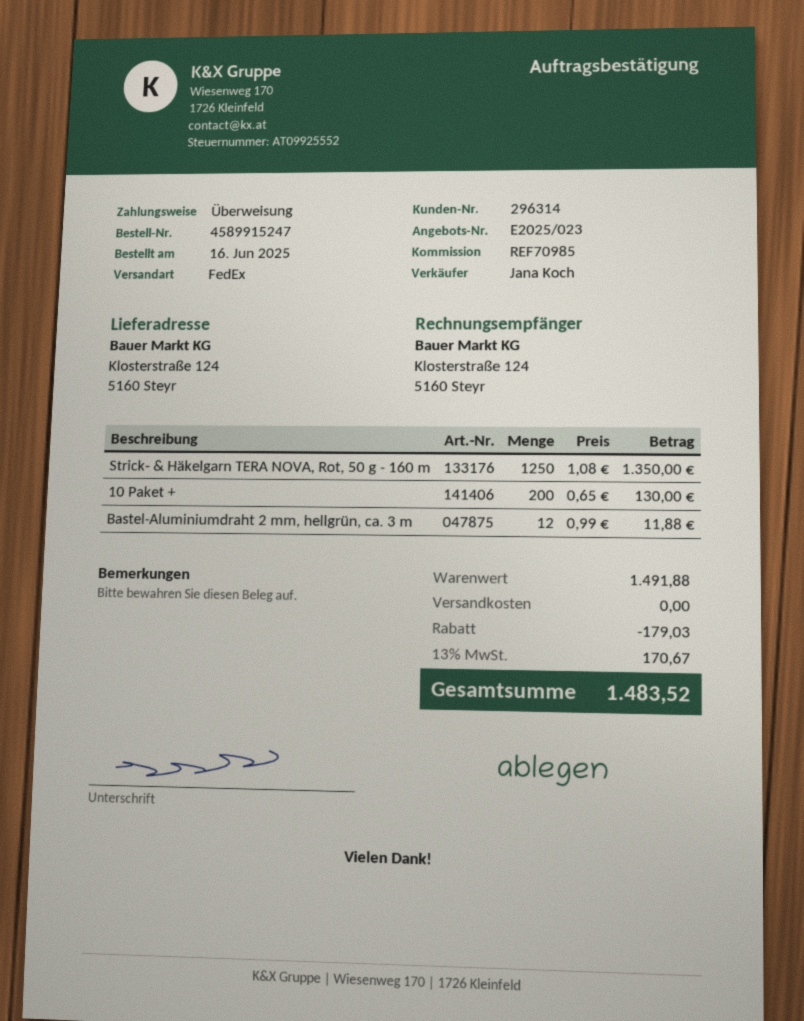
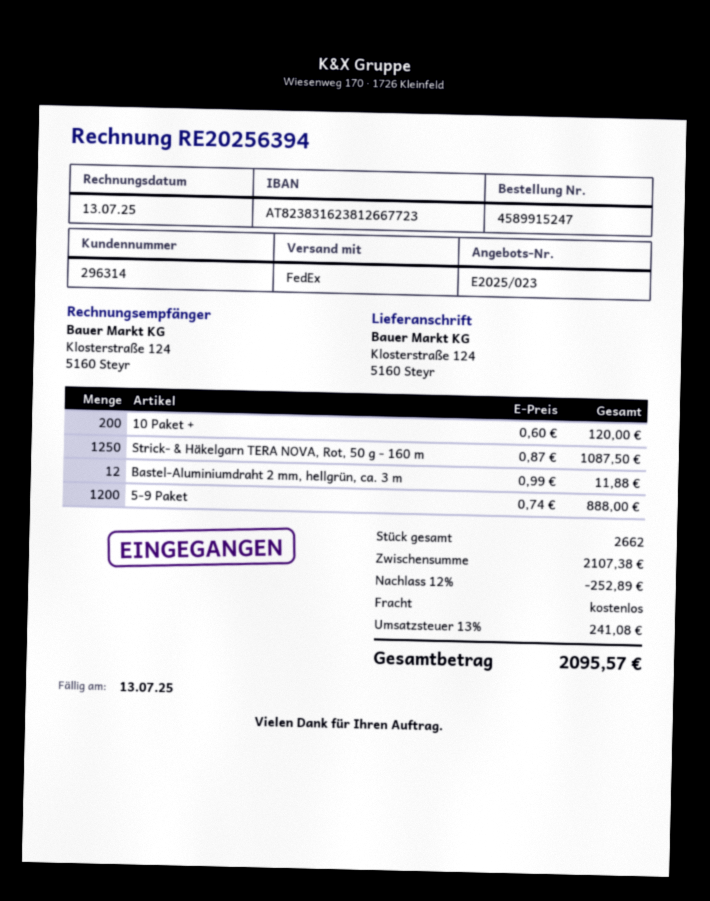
Strick- & Häkelgarn TERA NOVA, Rot, 50 g - 160 m: 1250 x 1.08 = 1350.00 -> 1250 x 0.87 = 1087.50
10 Paket +: 200 x 0.65 = 130.00 -> 200 x 0.60 = 120.00
5-9 Paket: none -> 1200 x 0.74 = 888.00
subtotal: 1491.88 -> 2107.38
discount: 179.03 -> 252.89
tax: 13% = 170.67 -> 13% = 241.08
total: 1483.52 -> 2095.57

